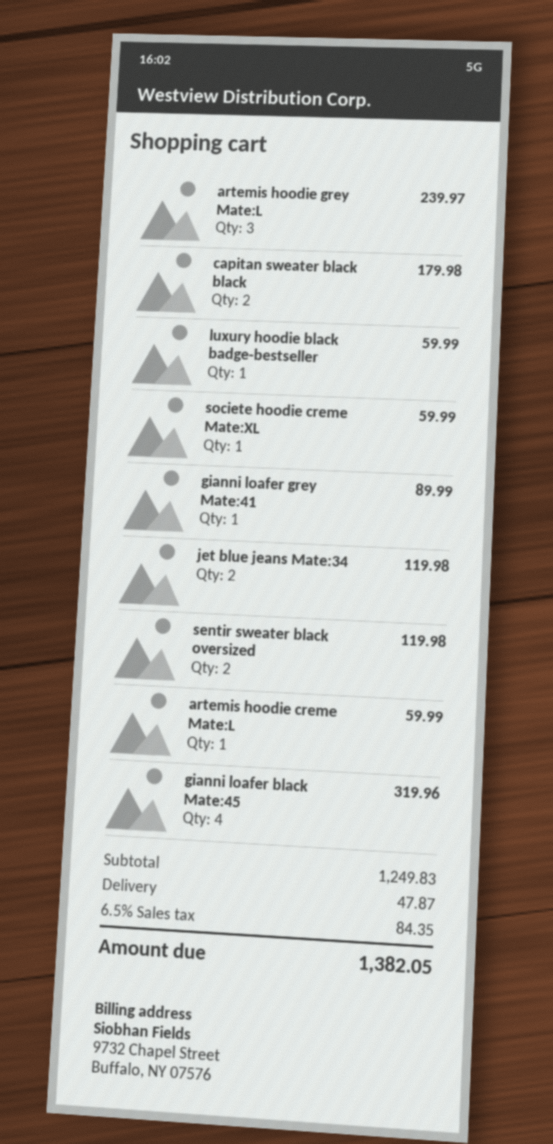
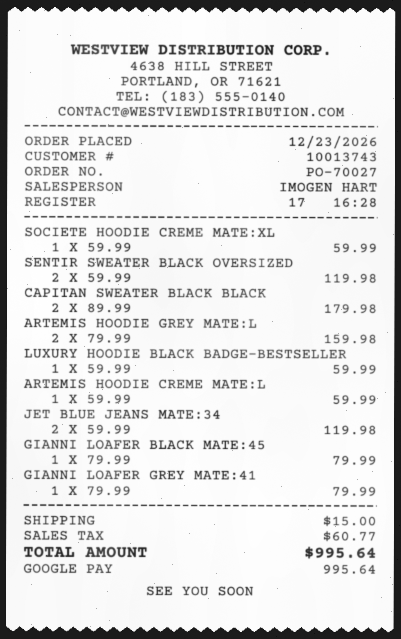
artemis hoodie grey Mate:L: 3 for 239.97 -> 2 for 159.98
gianni loafer grey Mate:41: 1 for 89.99 -> 1 for 79.99
gianni loafer black Mate:45: 4 for 319.96 -> 1 for 79.99
shipping: 47.87 -> 15.00
tax: 84.35 -> 60.77
total: 1382.05 -> 995.64

